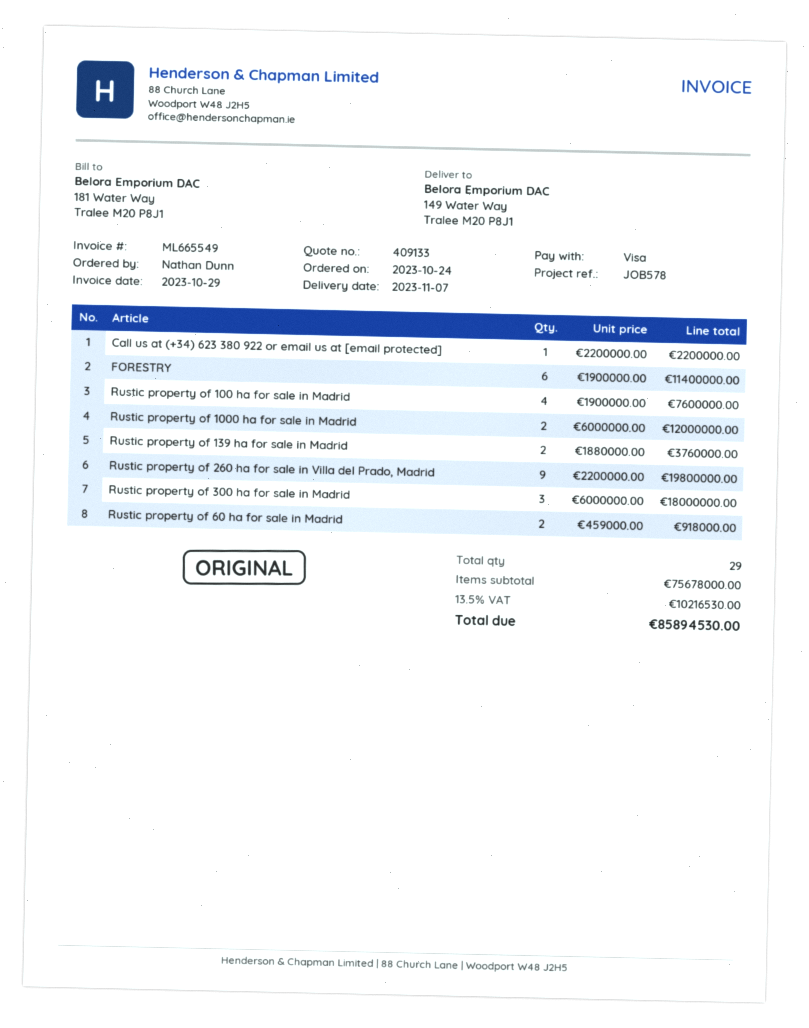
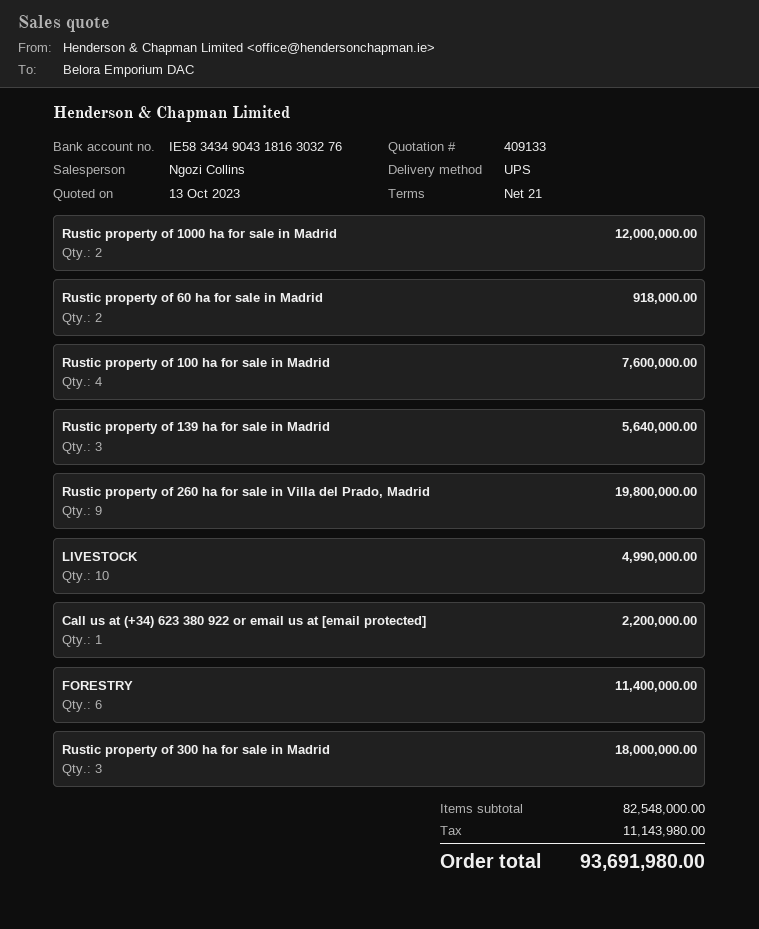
Rustic property of 139 ha for sale in Madrid: 2 for 3760000.00 -> 3 for 5640000.00
LIVESTOCK: none -> 10 for 4990000.00
subtotal: 75678000.00 -> 82548000.00
tax: 10216530.00 -> 11143980.00
total: 85894530.00 -> 93691980.00

